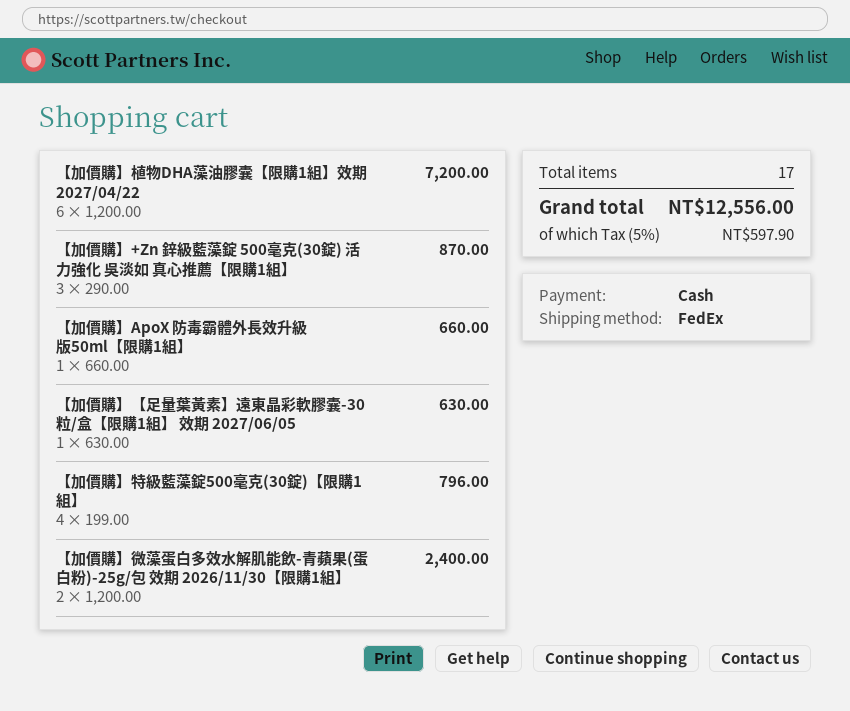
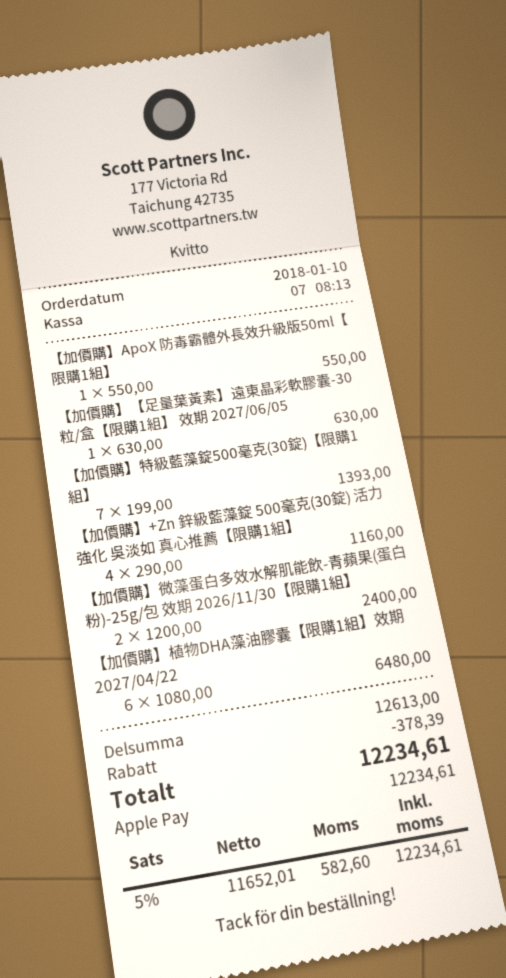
payment method: cash -> Apple Pay
【加價購】植物DHA藻油膠囊【限購1組】效期 2027/04/22: 6 x 1200.00 = 7200.00 -> 6 x 1080.00 = 6480.00
【加價購】+Zn 鋅級藍藻錠 500毫克(30錠) 活力強化 吳淡如 真心推薦【限購1組】: 3 x 290.00 = 870.00 -> 4 x 290.00 = 1160.00
【加價購】ApoX 防毒霸體外長效升級版50ml【限購1組】: 1 x 660.00 = 660.00 -> 1 x 550.00 = 550.00
【加價購】特級藍藻錠500毫克(30錠)【限購1組】: 4 x 199.00 = 796.00 -> 7 x 199.00 = 1393.00
discount: none -> 378.39
tax: 5% = 597.90 -> 5% = 582.60
total: 12556.00 -> 12234.61

